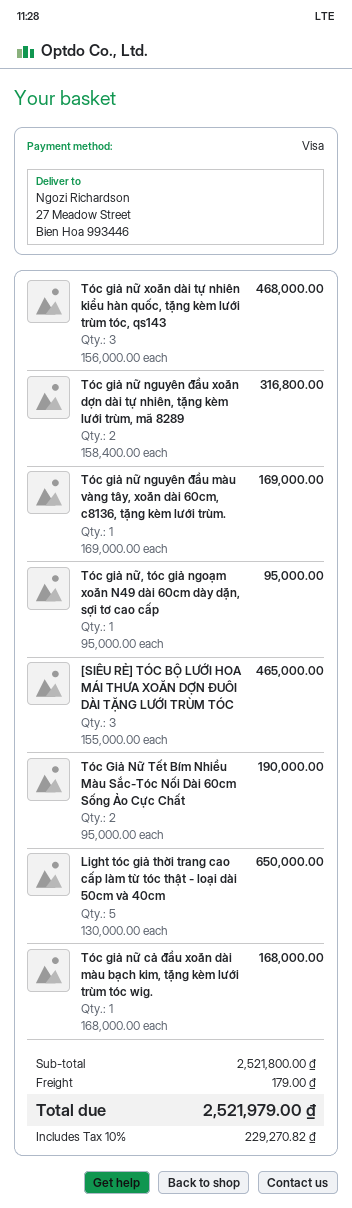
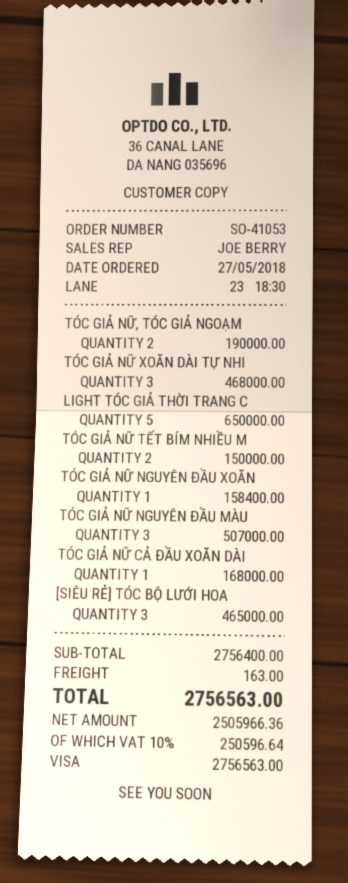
Tóc giả nữ nguyên đầu xoăn dợn dài tự nhiên, tặng kèm lưới trùm, mã 8289: 2 for 316800.00 -> 1 for 158400.00
Tóc giả nữ nguyên đầu màu vàng tây, xoăn dài 60cm, c8136, tặng kèm lưới trùm.: 1 for 169000.00 -> 3 for 507000.00
Tóc giả nữ, tóc giả ngoạm xoăn N49 dài 60cm dày dặn, sợi tơ cao cấp: 1 for 95000.00 -> 2 for 190000.00
Tóc Giả Nữ Tết Bím Nhiều Màu Sắc-Tóc Nối Dài 60cm Sống Ảo Cực Chất: 2 for 190000.00 -> 2 for 150000.00
subtotal: 2521800.00 -> 2756400.00
shipping: 179.00 -> 163.00
tax: 10% = 229270.82 -> 10% = 250596.64
total: 2521979.00 -> 2756563.00

